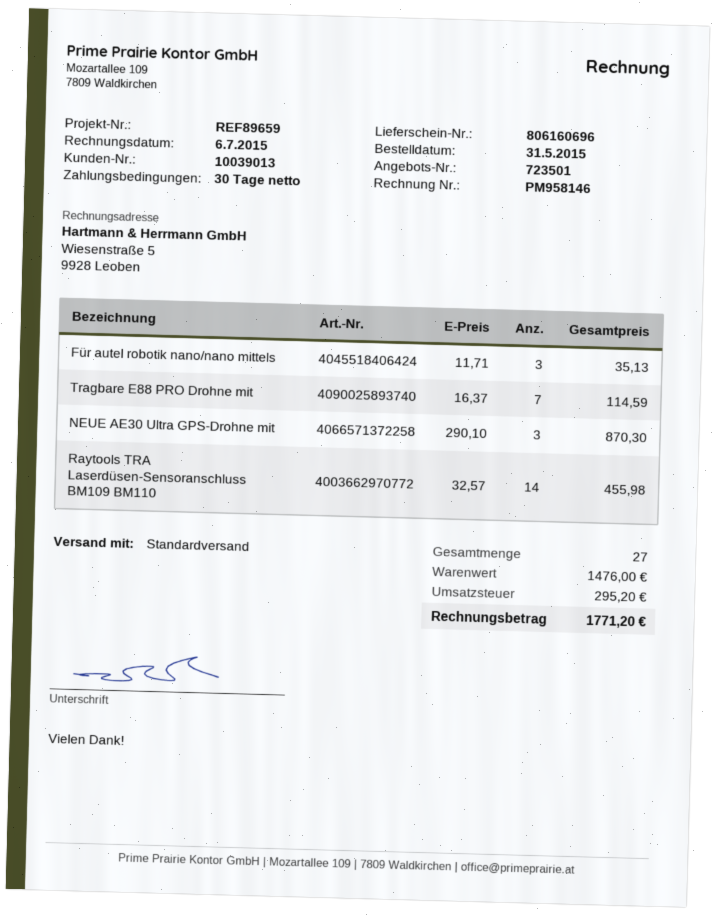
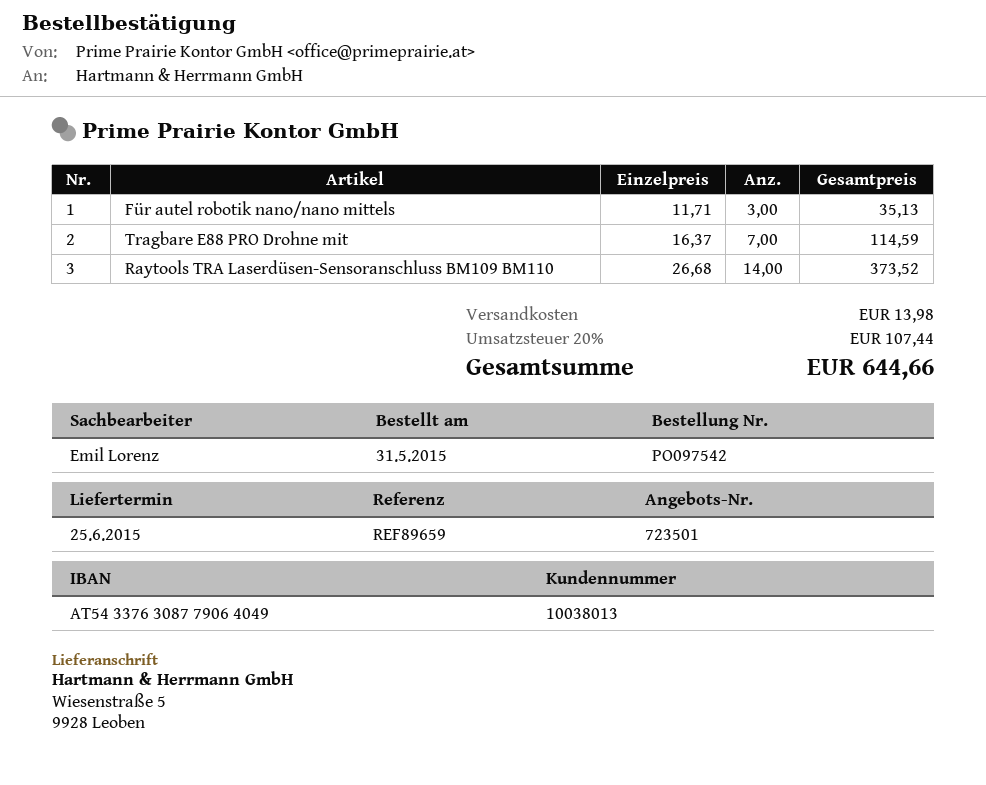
customer number: 10039013 -> 10038013
NEUE AE30 Ultra GPS-Drohne mit: 3 x 290.10 = 870.30 -> none
Raytools TRA Laserdüsen-Sensoranschluss BM109 BM110: 14 x 32.57 = 455.98 -> 14 x 26.68 = 373.52
shipping: none -> 13.98
tax: 295.20 -> 107.44
total: 1771.20 -> 644.66

